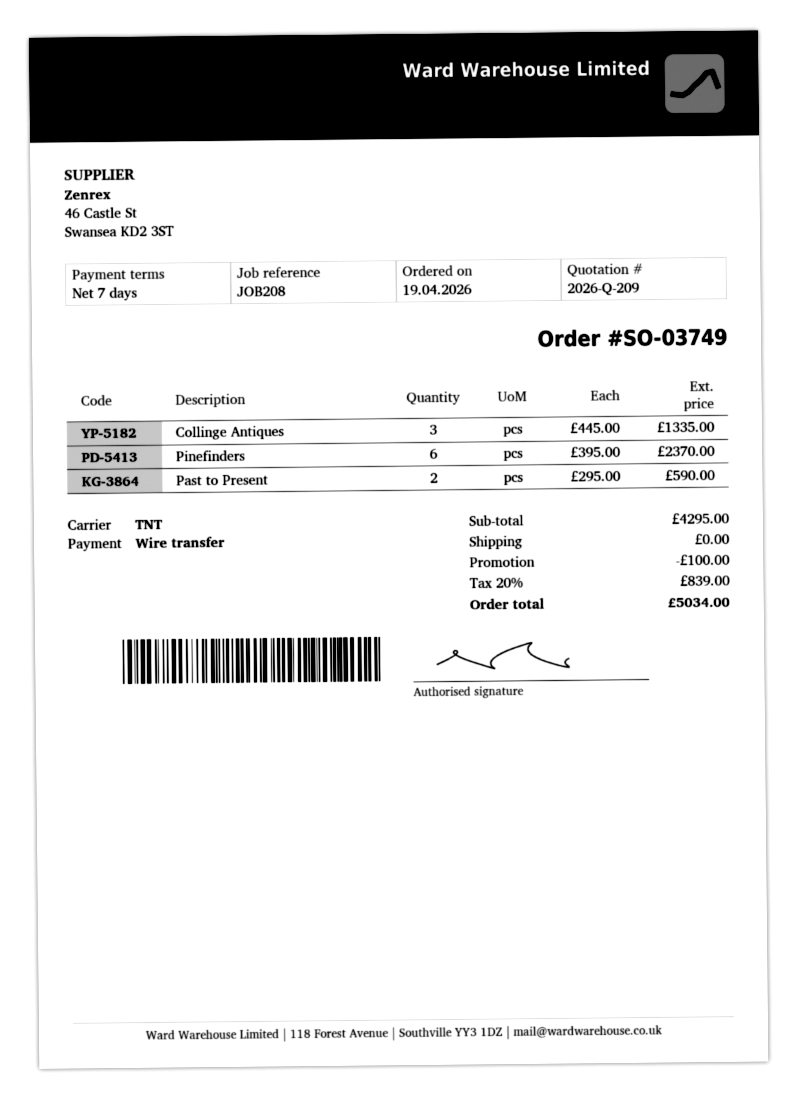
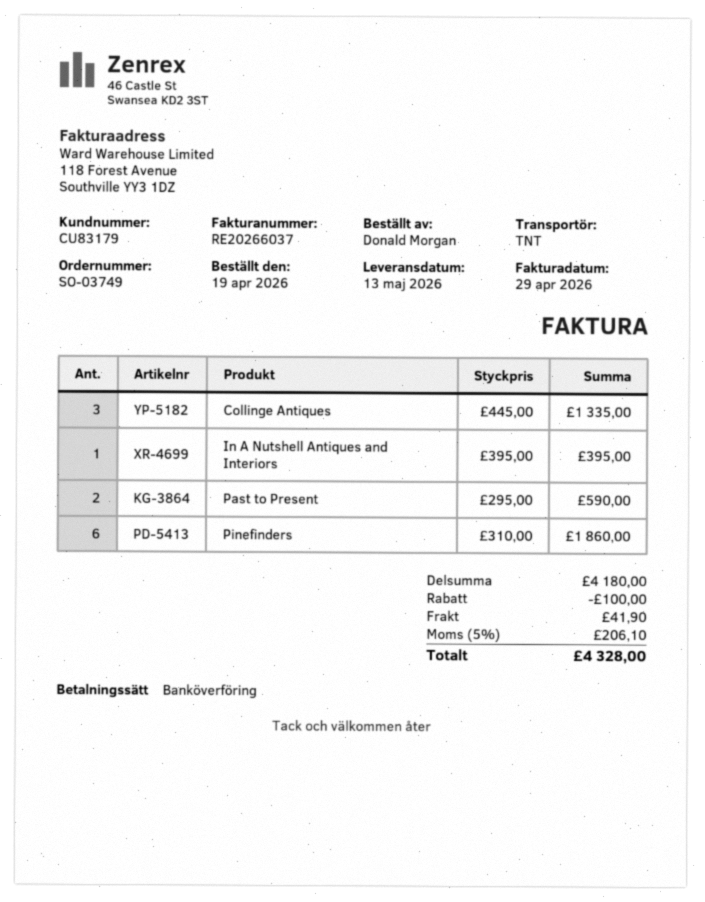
Pinefinders: 6 x 395.00 = 2370.00 -> 6 x 310.00 = 1860.00
In A Nutshell Antiques and Interiors: none -> 1 x 395.00 = 395.00
subtotal: 4295.00 -> 4180.00
shipping: 0.00 -> 41.90
tax: 20% = 839.00 -> 5% = 206.10
total: 5034.00 -> 4328.00

